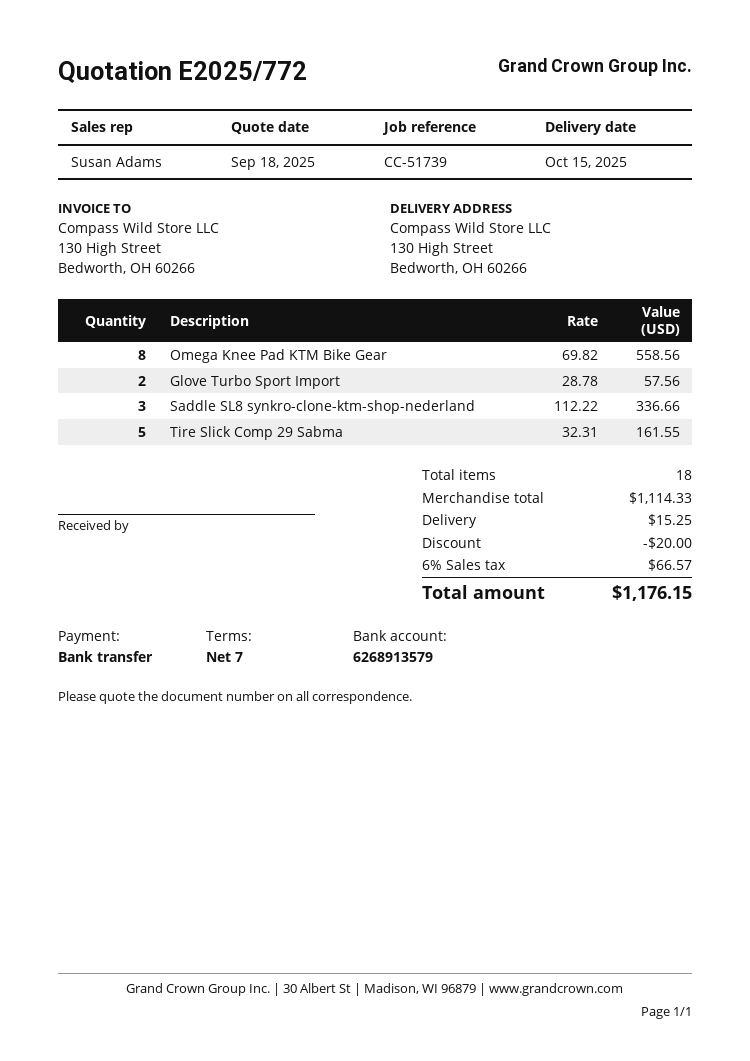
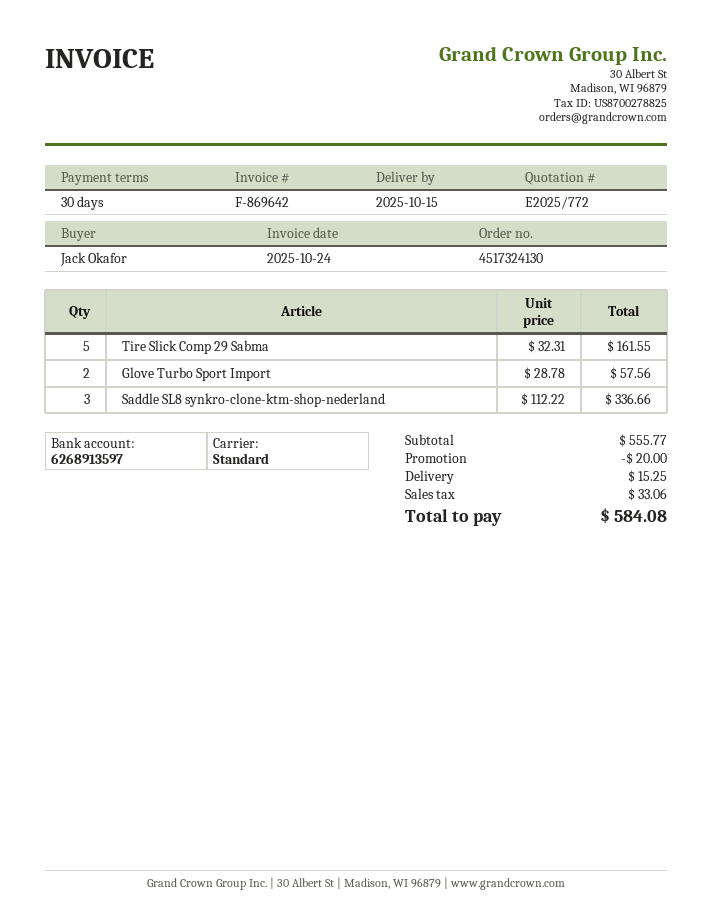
payment terms: 7 days -> 30 days
bank account: 6268913579 -> 6268913597
Omega Knee Pad KTM Bike Gear: 8 x 69.82 = 558.56 -> none
subtotal: 1114.33 -> 555.77
tax: 66.57 -> 33.06
total: 1176.15 -> 584.08

